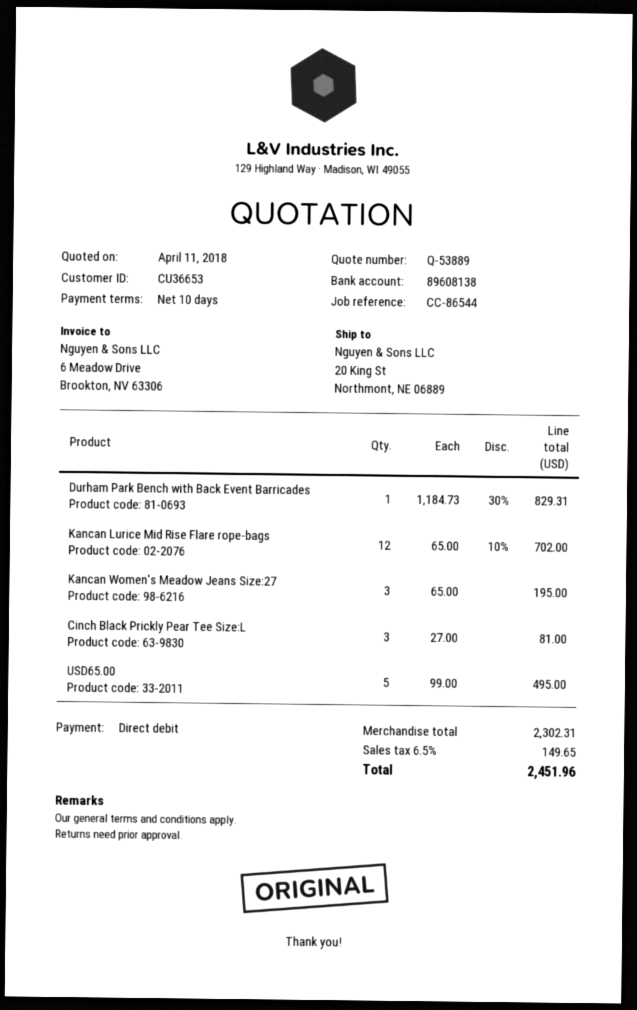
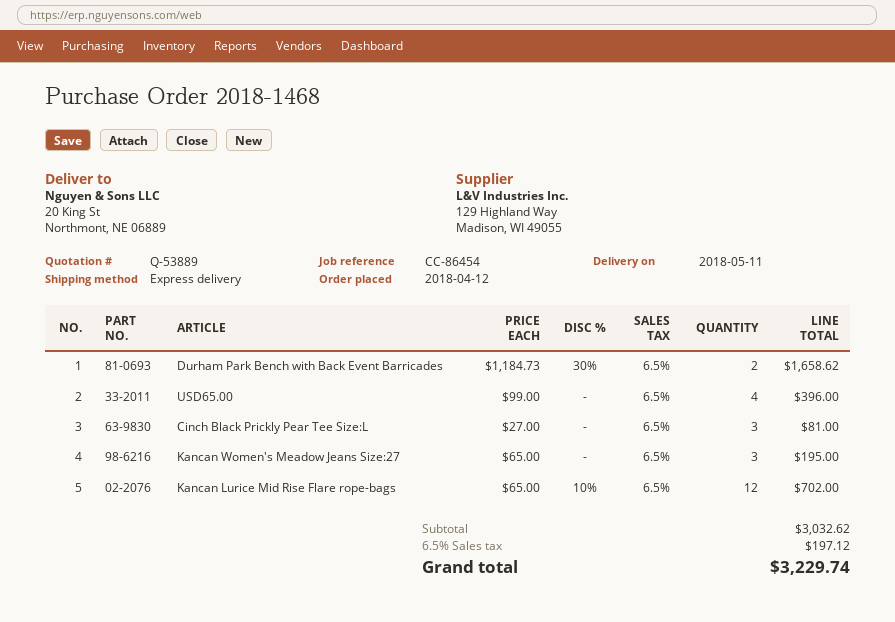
reference: CC-86544 -> CC-86454
Durham Park Bench with Back Event Barricades: 1 x 1184.73 - 30% = 829.31 -> 2 x 1184.73 - 30% = 1658.62
USD65.00: 5 x 99.00 = 495.00 -> 4 x 99.00 = 396.00
subtotal: 2302.31 -> 3032.62
tax: 6.5% = 149.65 -> 6.5% = 197.12
total: 2451.96 -> 3229.74

